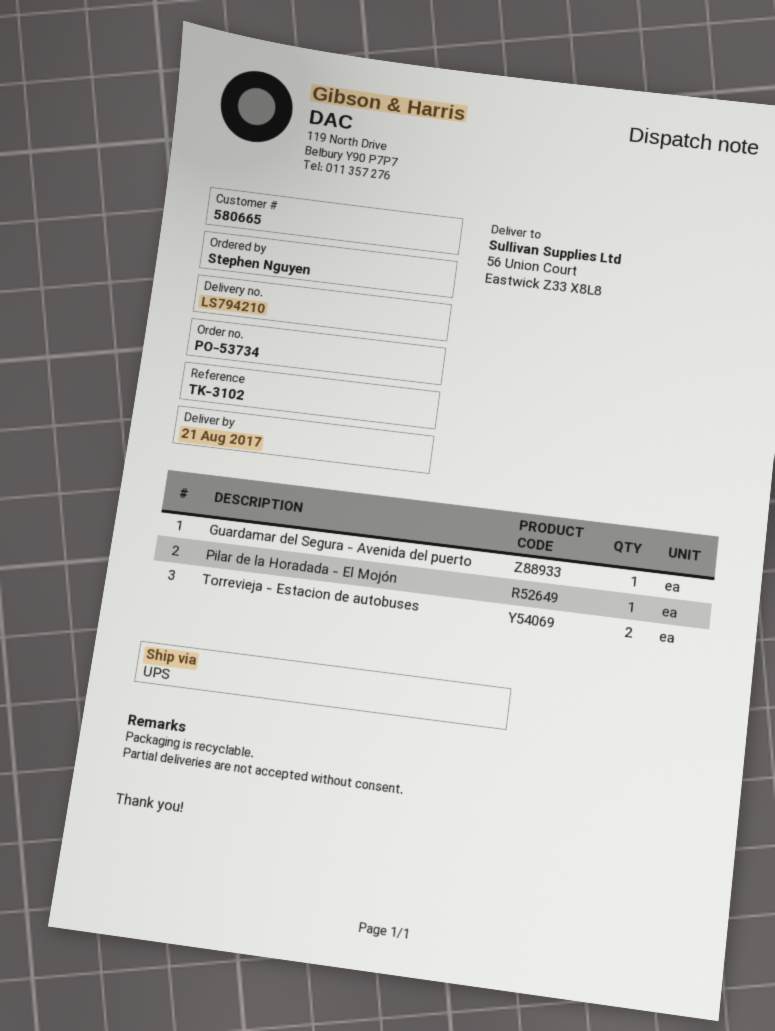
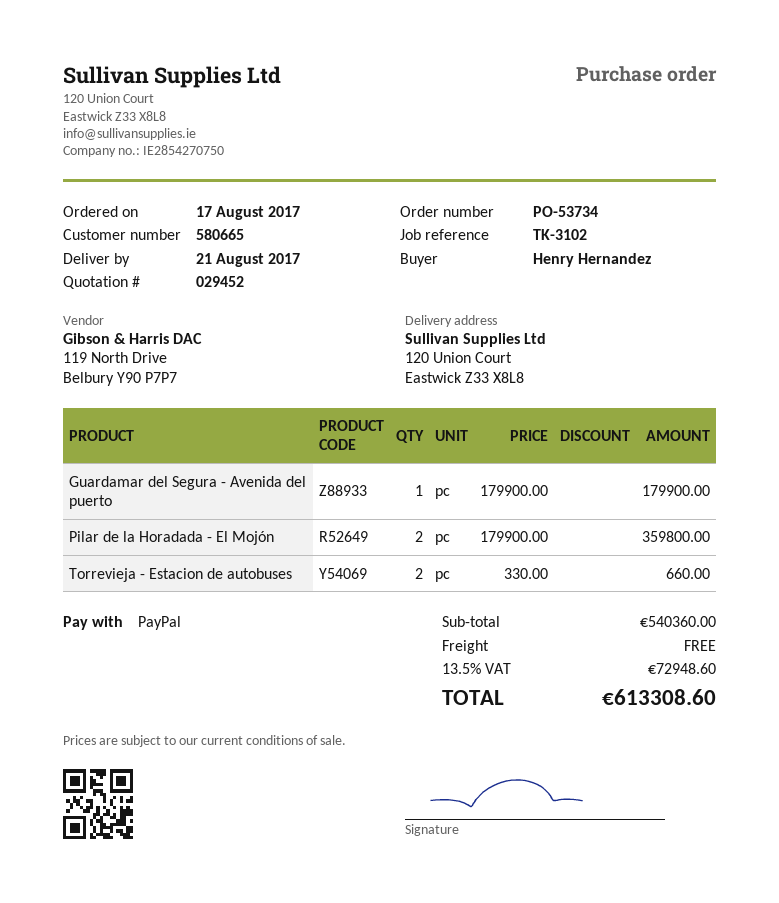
ordered by: Stephen Nguyen -> Henry Hernandez
ship to: 56 Union Court, Eastwick Z33 X8L8 -> 120 Union Court, Eastwick Z33 X8L8
Pilar de la Horadada - El Mojón: 1 -> 2

